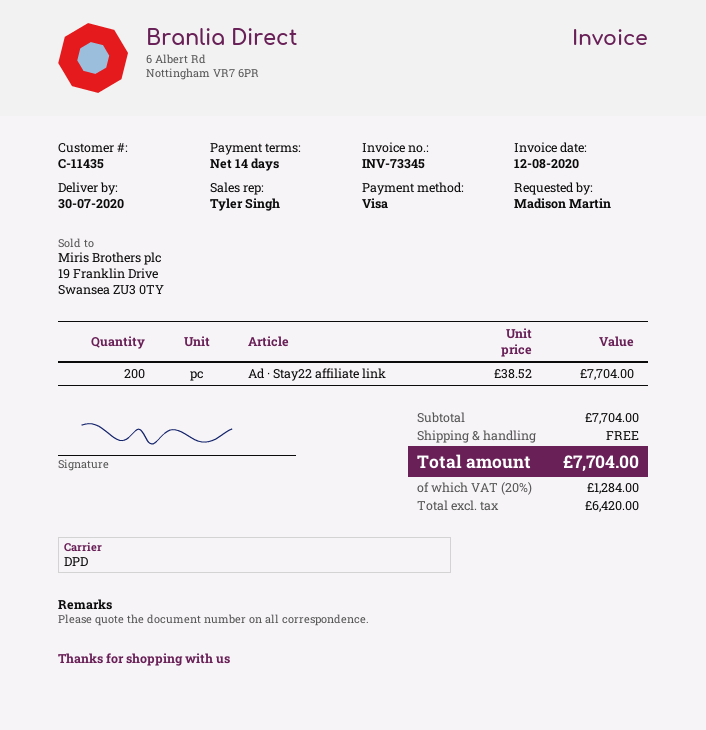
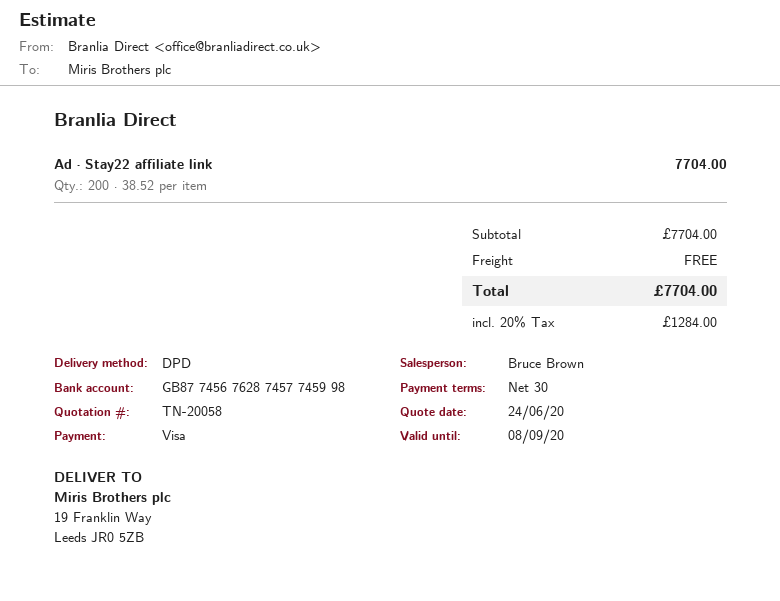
payment terms: 14 days -> 30 days
sales rep: Tyler Singh -> Bruce Brown

